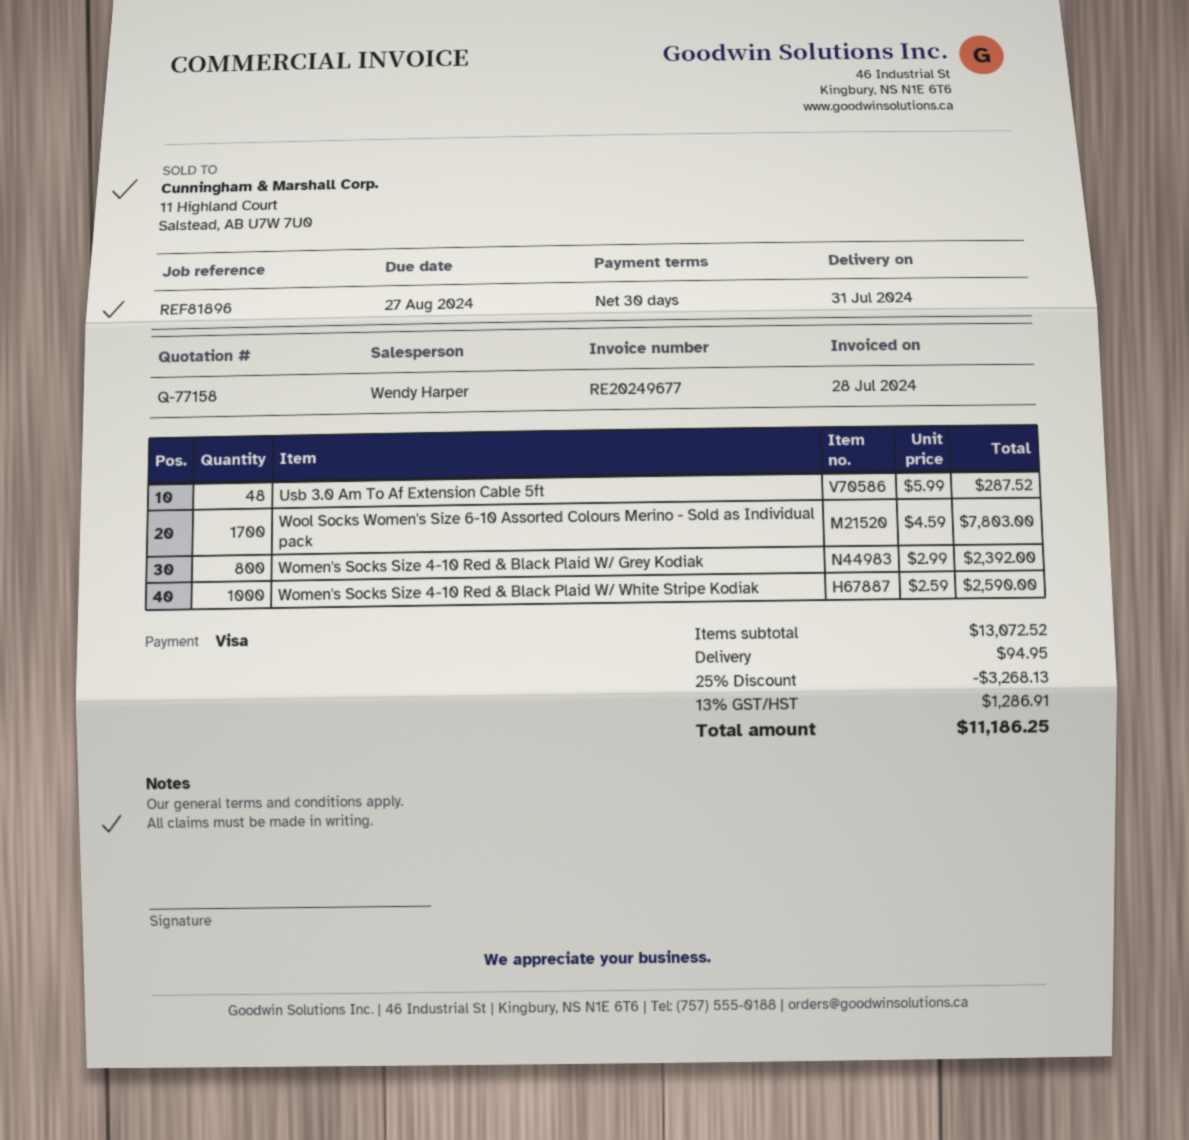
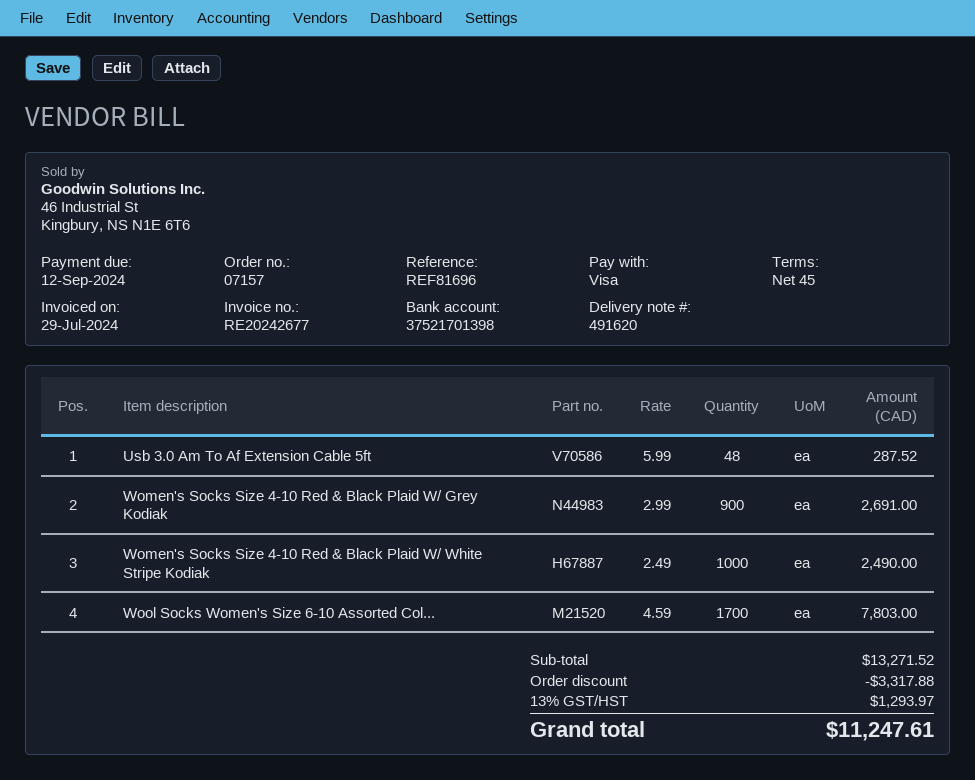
invoice number: RE20249677 -> RE20242677
invoice date: 2024-07-28 -> 2024-07-29
payment terms: 30 days -> 45 days
due date: 2024-08-27 -> 2024-09-12
reference: REF81896 -> REF81696
Women's Socks Size 4-10 Red & Black Plaid W/ Grey Kodiak: 800 x 2.99 = 2392.00 -> 900 x 2.99 = 2691.00
Women's Socks Size 4-10 Red & Black Plaid W/ White Stripe Kodiak: 1000 x 2.59 = 2590.00 -> 1000 x 2.49 = 2490.00
subtotal: 13072.52 -> 13271.52
discount: 3268.13 -> 3317.88
shipping: 94.95 -> none
tax: 13% = 1286.91 -> 13% = 1293.97
total: 11186.25 -> 11247.61

